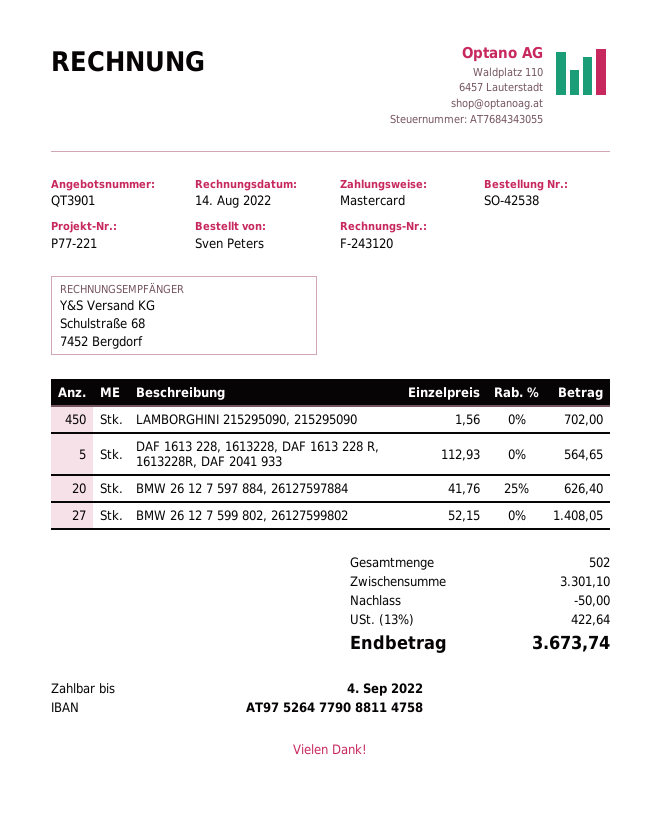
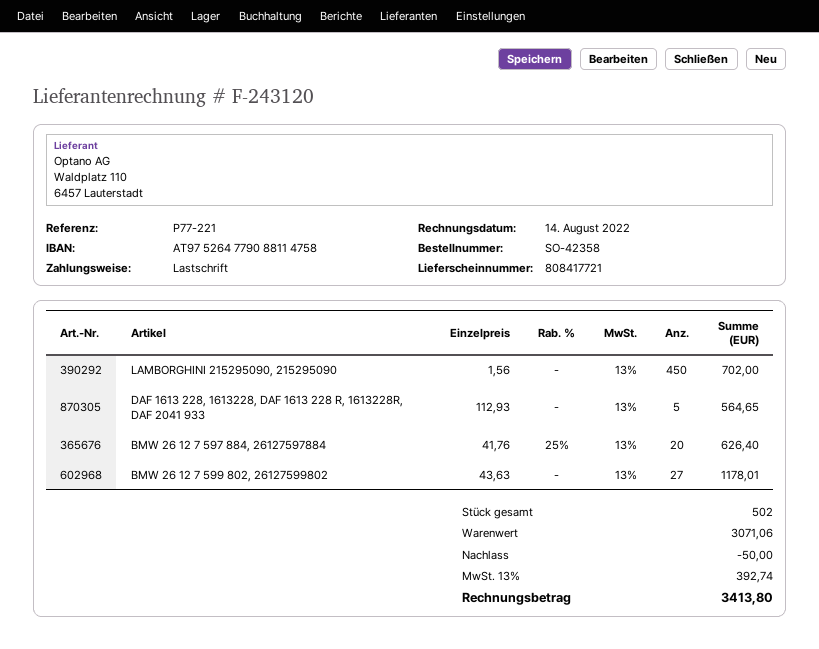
order number: SO-42538 -> SO-42358
payment method: Mastercard -> direct debit
BMW 26 12 7 599 802, 26127599802: 27 x 52.15 = 1408.05 -> 27 x 43.63 = 1178.01
subtotal: 3301.10 -> 3071.06
tax: 13% = 422.64 -> 13% = 392.74
total: 3673.74 -> 3413.80

